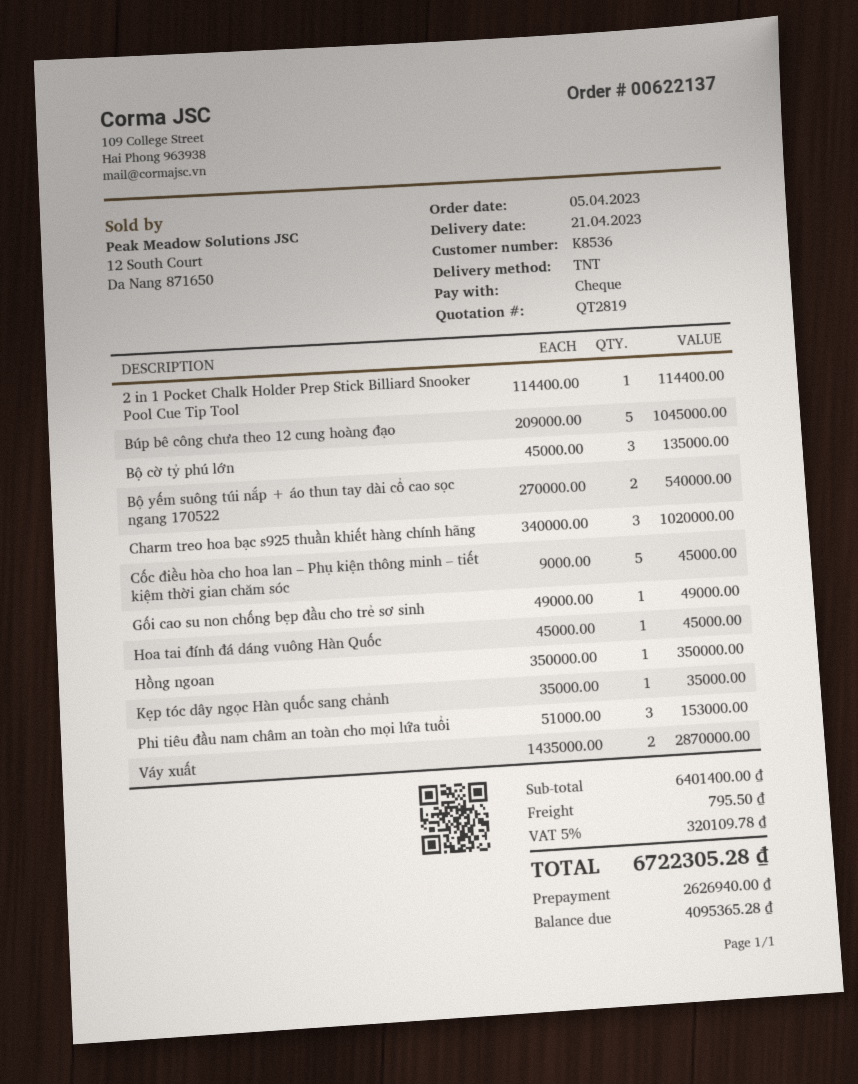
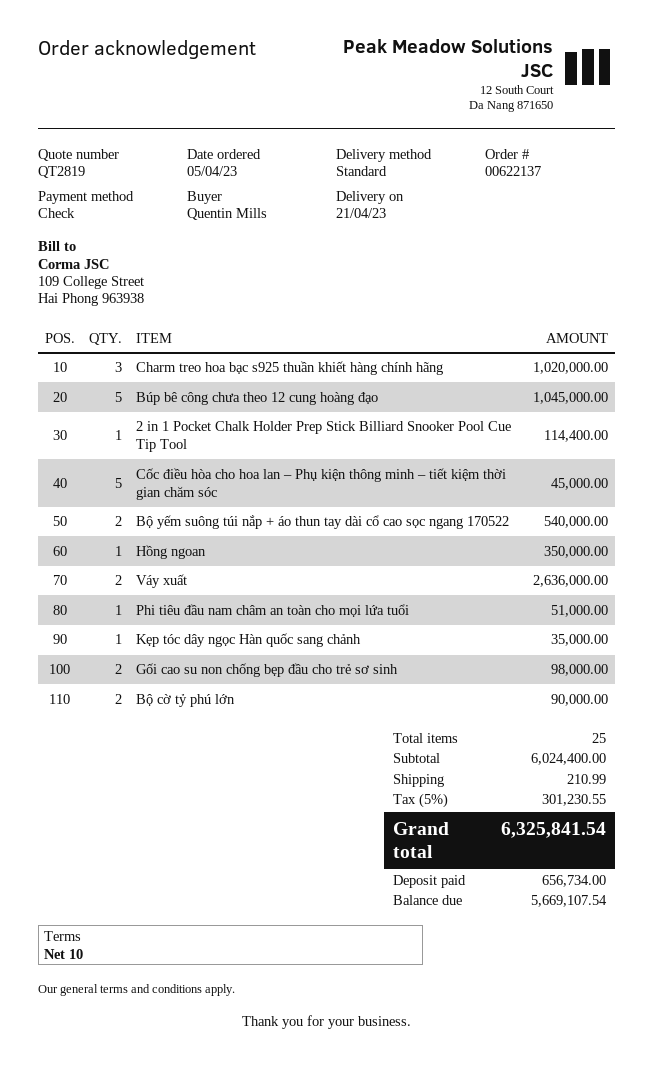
shipping method: TNT -> standard
Bộ cờ tỷ phú lớn: 3 for 135000.00 -> 2 for 90000.00
Gối cao su non chống bẹp đầu cho trẻ sơ sinh: 1 for 49000.00 -> 2 for 98000.00
Hoa tai đính đá dáng vuông Hàn Quốc: 1 for 45000.00 -> none
Phi tiêu đầu nam châm an toàn cho mọi lứa tuổi: 3 for 153000.00 -> 1 for 51000.00
Váy xuất: 2 for 2870000.00 -> 2 for 2636000.00
subtotal: 6401400.00 -> 6024400.00
shipping: 795.50 -> 210.99
tax: 5% = 320109.78 -> 5% = 301230.55
total: 6722305.28 -> 6325841.54
deposit: 2626940.00 -> 656734.00
balance: 4095365.28 -> 5669107.54

